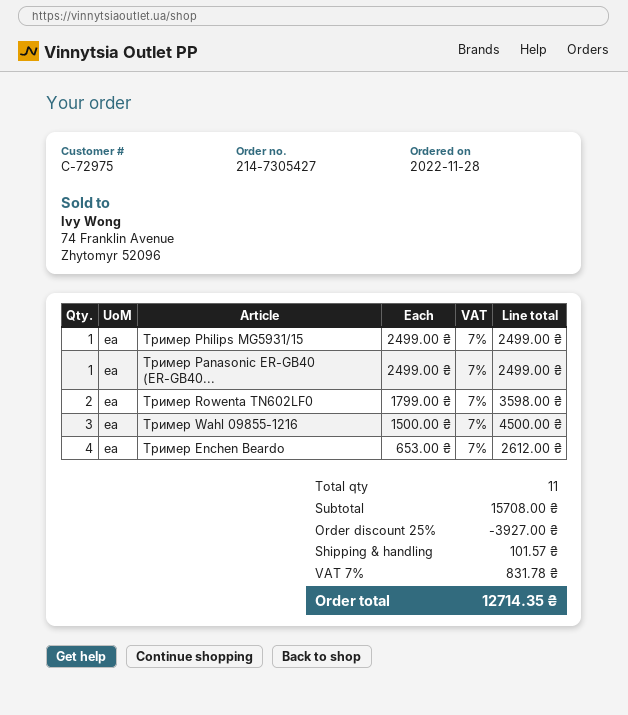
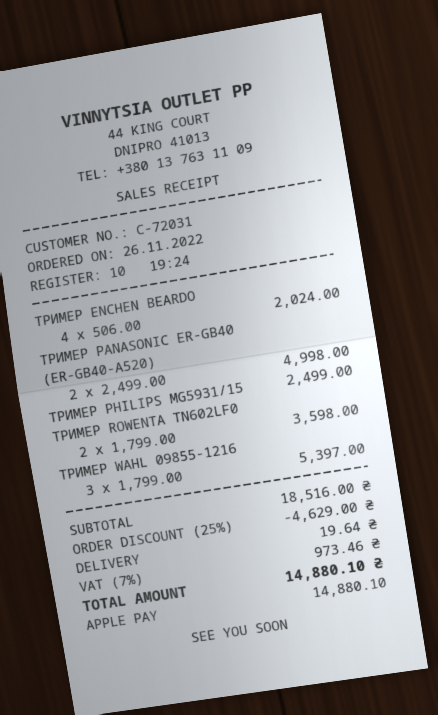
order date: 2022-11-28 -> 2022-11-26
customer number: C-72975 -> C-72031
Тример Panasonic ER-GB40 (ER-GB40...: 1 x 2499.00 = 2499.00 -> 2 x 2499.00 = 4998.00
Тример Wahl 09855-1216: 3 x 1500.00 = 4500.00 -> 3 x 1799.00 = 5397.00
Тример Enchen Beardo: 4 x 653.00 = 2612.00 -> 4 x 506.00 = 2024.00
subtotal: 15708.00 -> 18516.00
discount: 25% = 3927.00 -> 25% = 4629.00
shipping: 101.57 -> 19.64
tax: 7% = 831.78 -> 7% = 973.46
total: 12714.35 -> 14880.10

